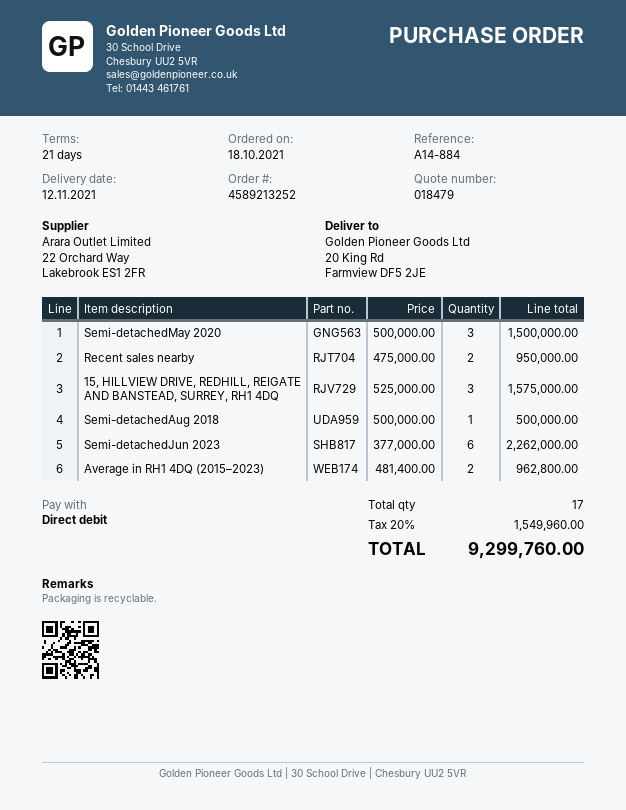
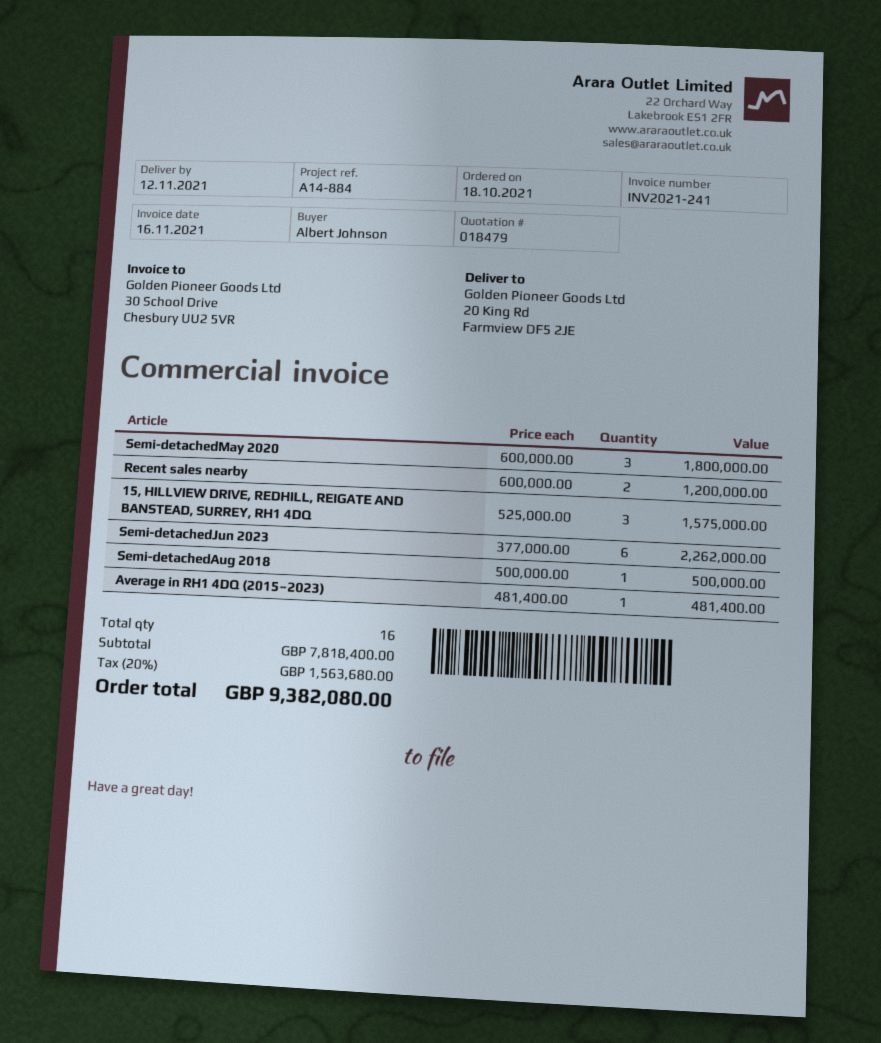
Semi-detachedMay 2020: 3 x 500000.00 = 1500000.00 -> 3 x 600000.00 = 1800000.00
Recent sales nearby: 2 x 475000.00 = 950000.00 -> 2 x 600000.00 = 1200000.00
Average in RH1 4DQ (2015–2023): 2 x 481400.00 = 962800.00 -> 1 x 481400.00 = 481400.00
total quantity: 17 -> 16
tax: 20% = 1549960.00 -> 20% = 1563680.00
total: 9299760.00 -> 9382080.00

